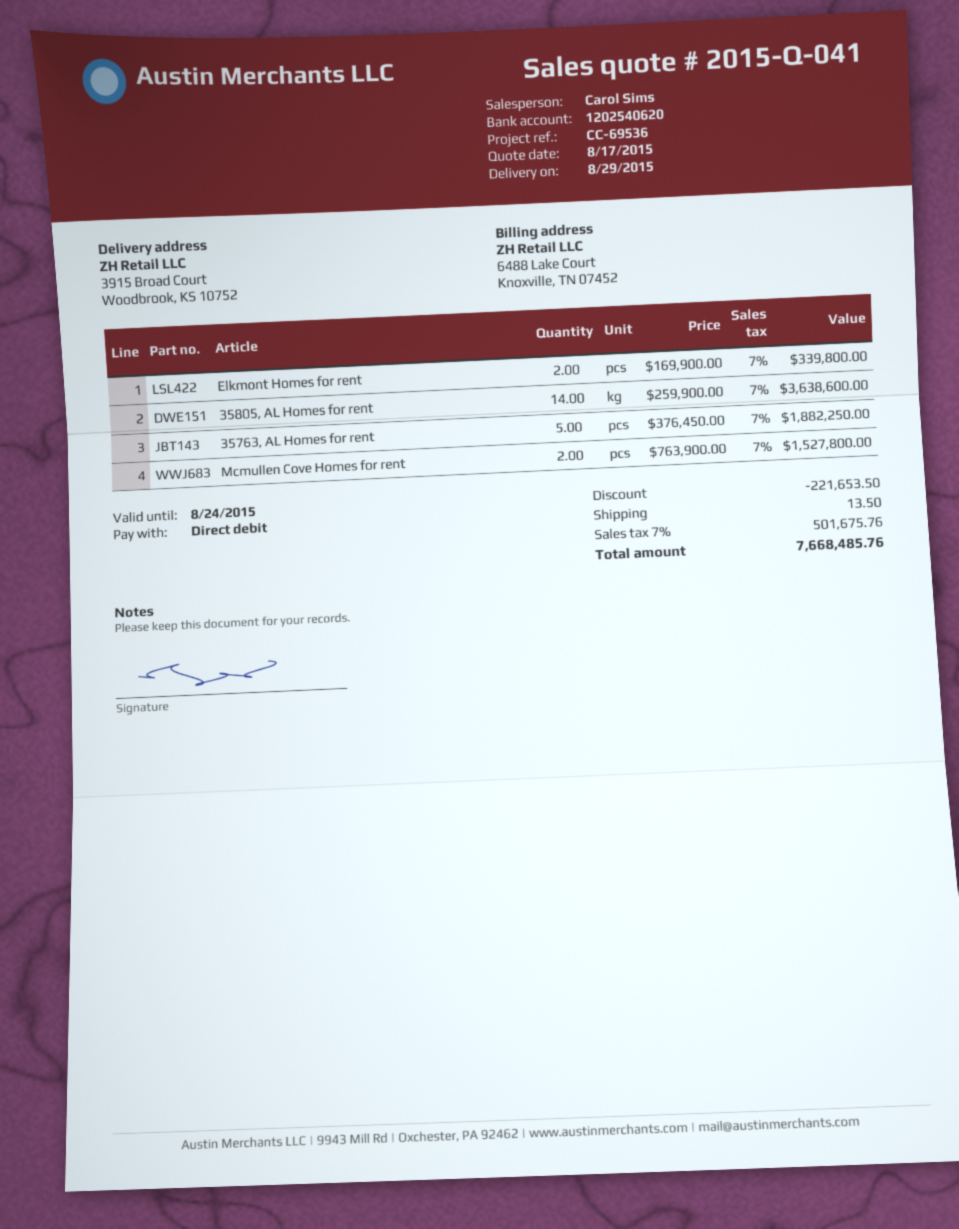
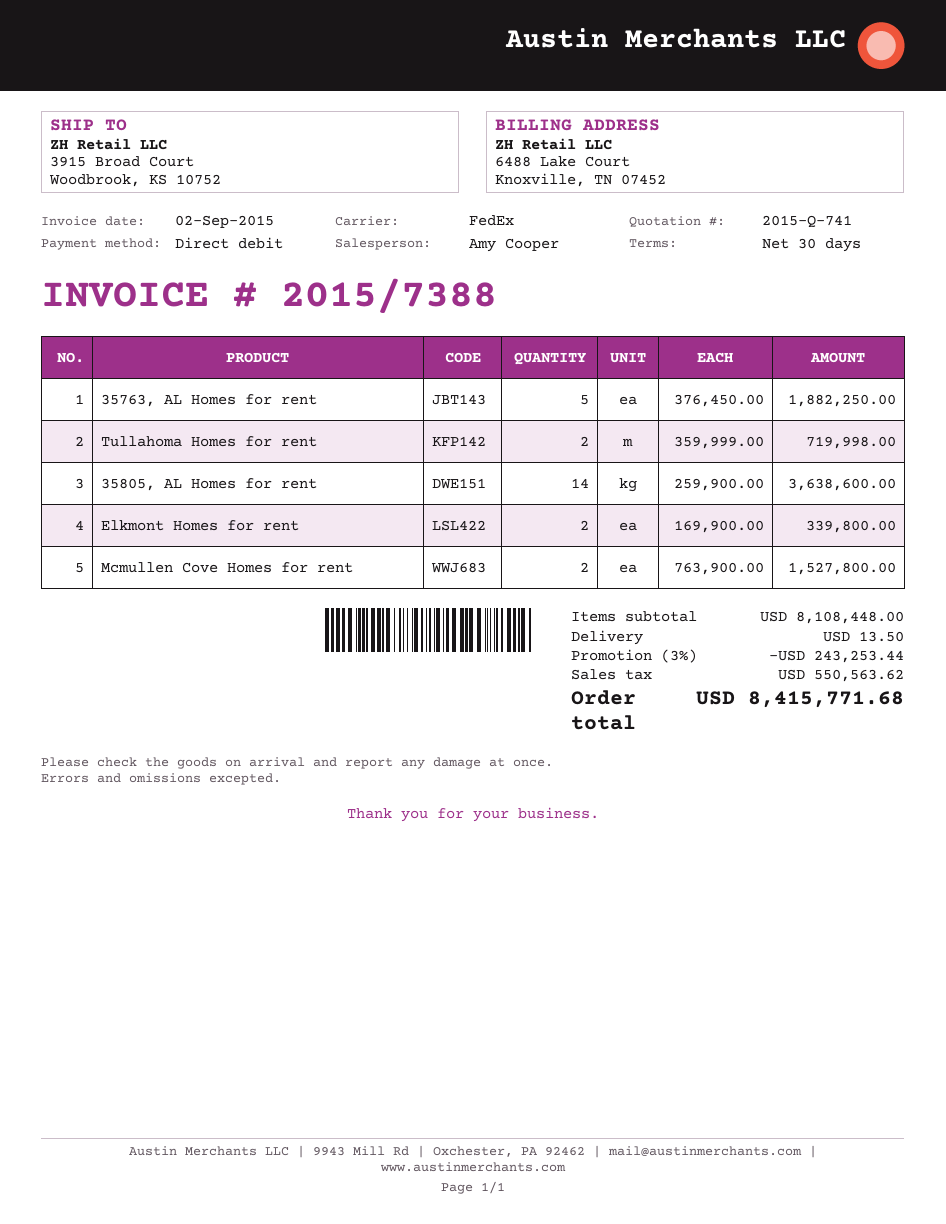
quote number: 2015-Q-041 -> 2015-Q-741
sales rep: Carol Sims -> Amy Cooper
Tullahoma Homes for rent: none -> 2 x 359999.00 = 719998.00
discount: 221653.50 -> 243253.44
tax: 501675.76 -> 550563.62
total: 7668485.76 -> 8415771.68

